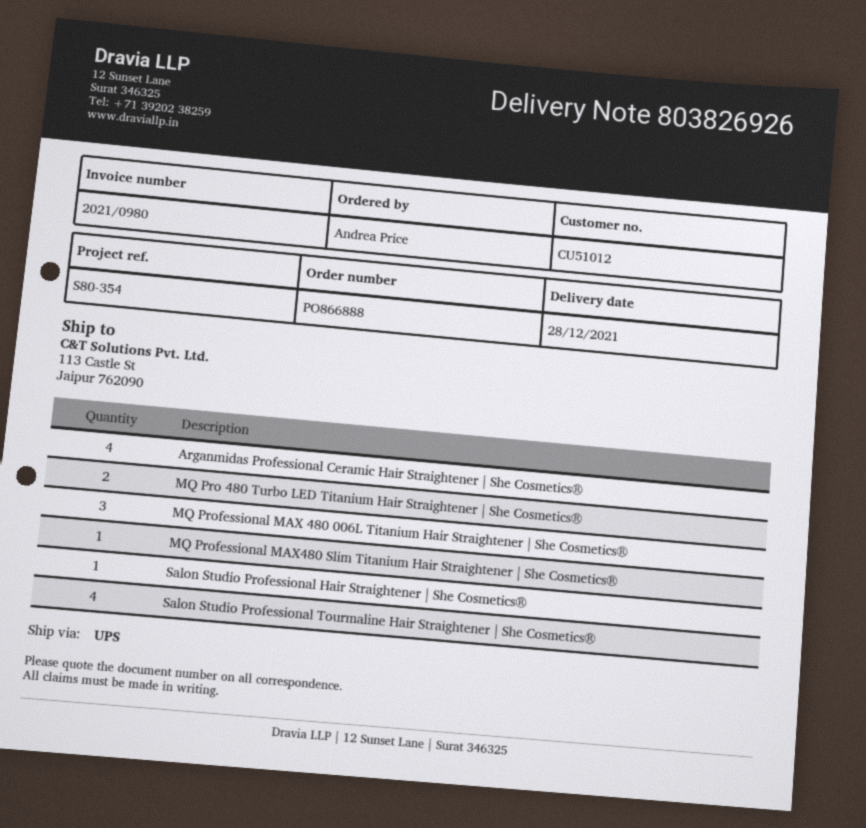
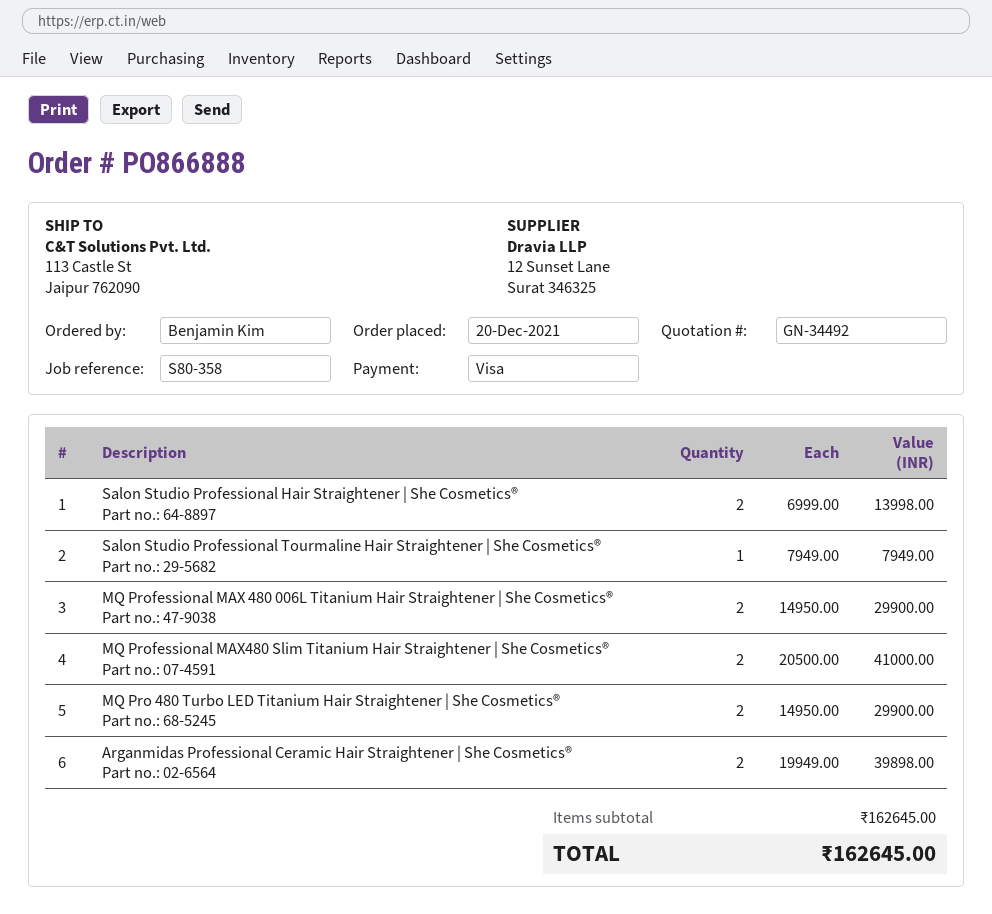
reference: S80-354 -> S80-358
ordered by: Andrea Price -> Benjamin Kim
Arganmidas Professional Ceramic Hair Straightener | She Cosmetics®: 4 -> 2
MQ Professional MAX 480 006L Titanium Hair Straightener | She Cosmetics®: 3 -> 2
MQ Professional MAX480 Slim Titanium Hair Straightener | She Cosmetics®: 1 -> 2
Salon Studio Professional Hair Straightener | She Cosmetics®: 1 -> 2
Salon Studio Professional Tourmaline Hair Straightener | She Cosmetics®: 4 -> 1

